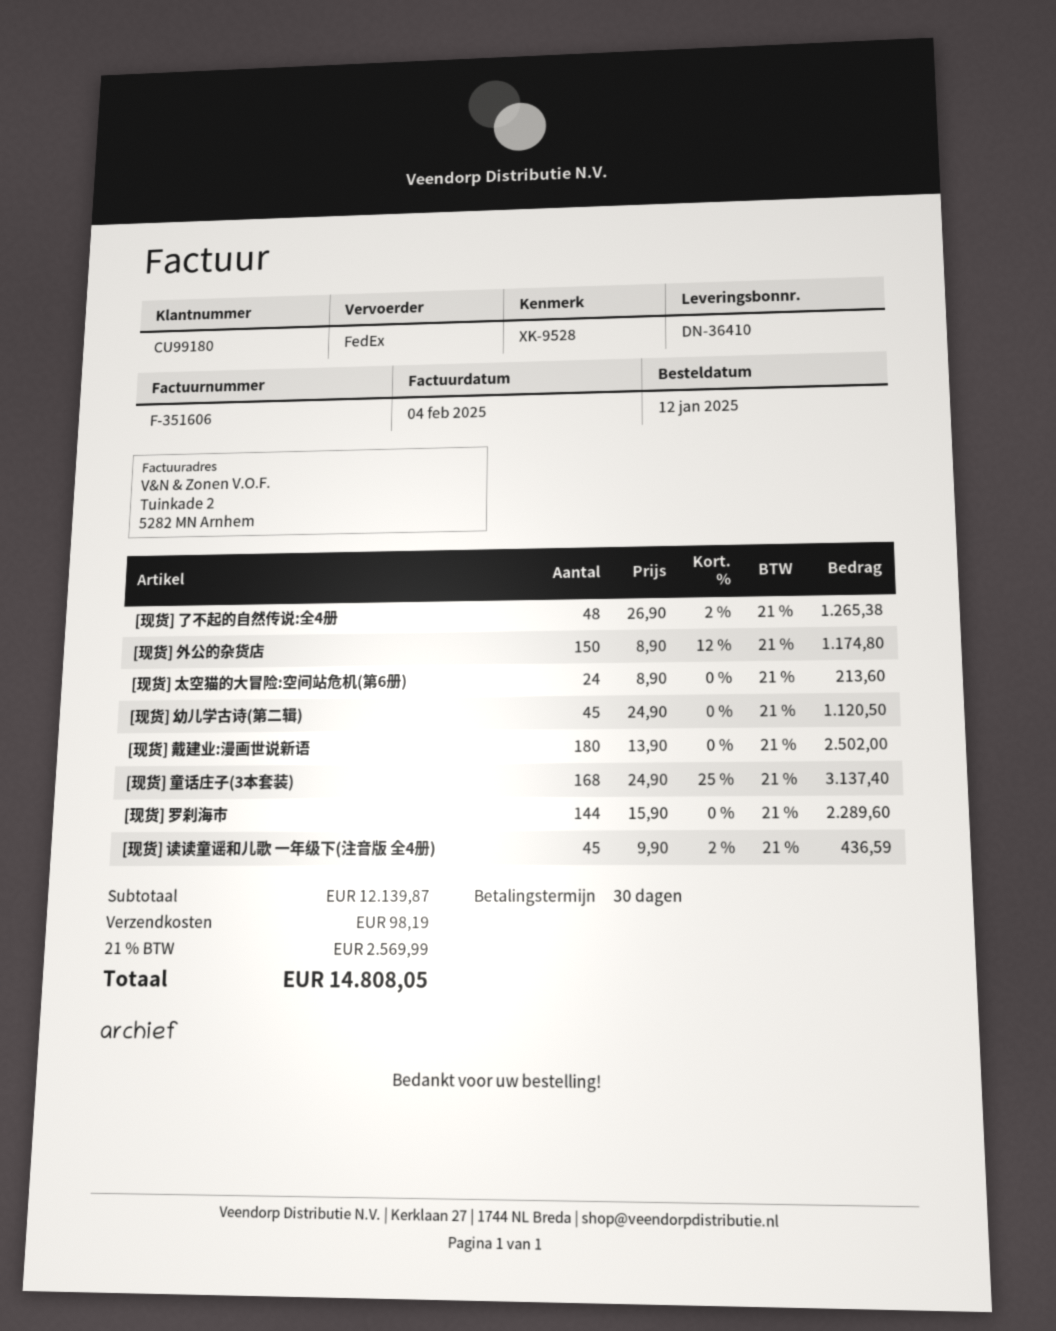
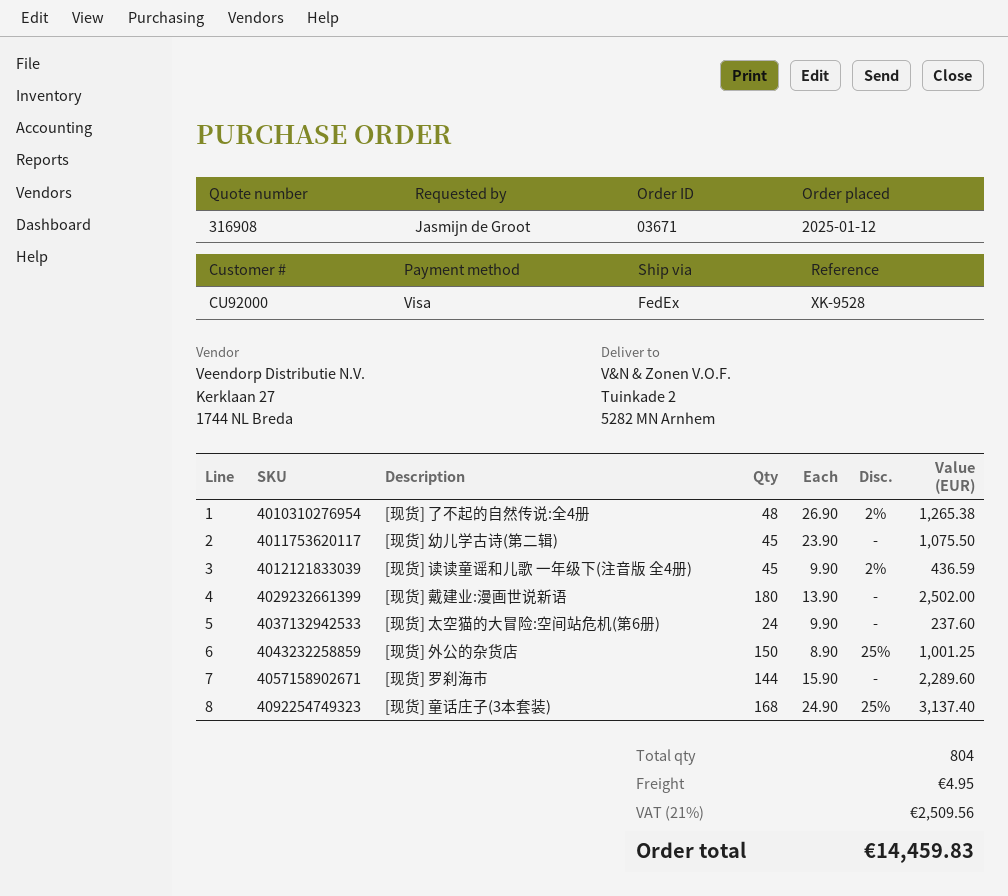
customer number: CU99180 -> CU92000
[现货] 外公的杂货店: 150 x 8.90 - 12% = 1174.80 -> 150 x 8.90 - 25% = 1001.25
[现货] 太空猫的大冒险:空间站危机(第6册): 24 x 8.90 = 213.60 -> 24 x 9.90 = 237.60
[现货] 幼儿学古诗(第二辑): 45 x 24.90 = 1120.50 -> 45 x 23.90 = 1075.50
shipping: 98.19 -> 4.95
tax: 21% = 2569.99 -> 21% = 2509.56
total: 14808.05 -> 14459.83

